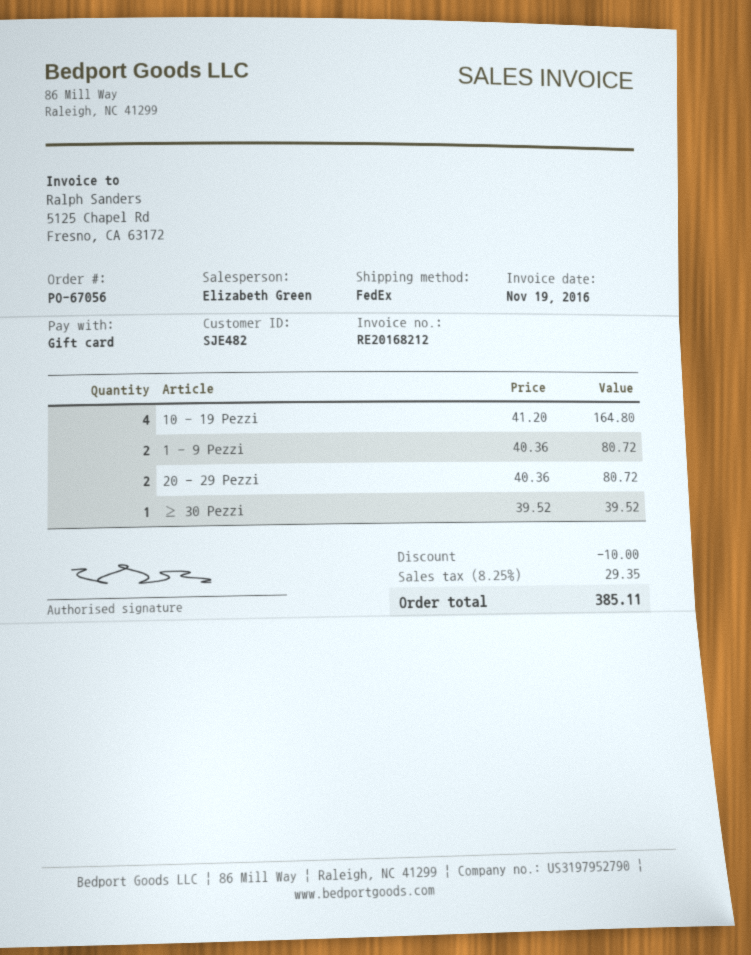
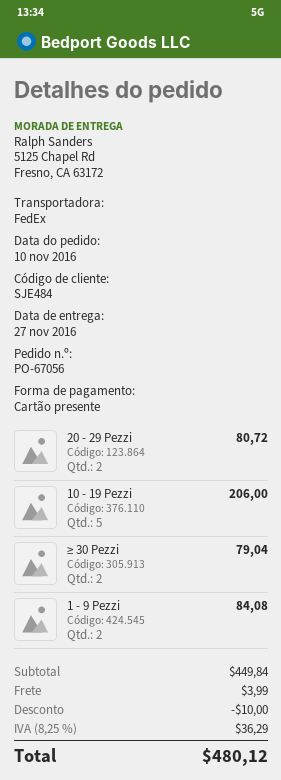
customer number: SJE482 -> SJE484
10 - 19 Pezzi: 4 for 164.80 -> 5 for 206.00
1 - 9 Pezzi: 2 for 80.72 -> 2 for 84.08
≥ 30 Pezzi: 1 for 39.52 -> 2 for 79.04
shipping: none -> 3.99
tax: 8.25% = 29.35 -> 8.25% = 36.29
total: 385.11 -> 480.12

